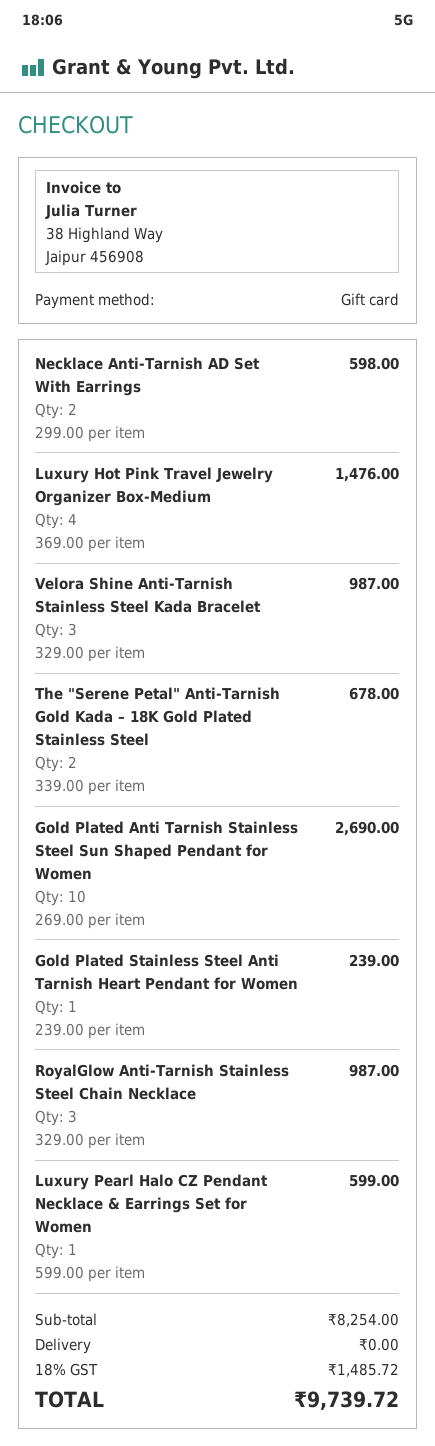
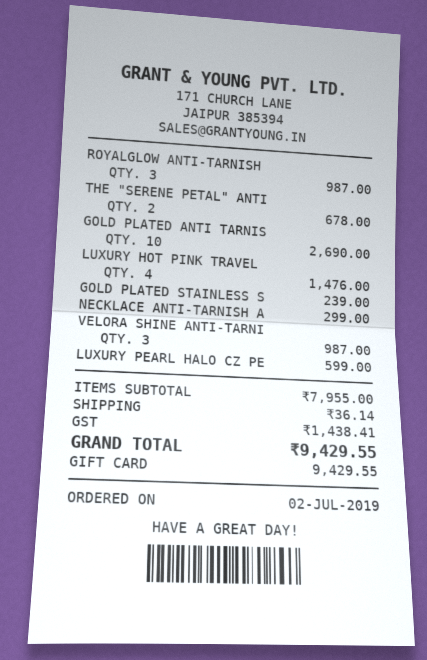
Necklace Anti-Tarnish AD Set With Earrings: 2 for 598.00 -> 1 for 299.00
subtotal: 8254.00 -> 7955.00
shipping: 0.00 -> 36.14
tax: 1485.72 -> 1438.41
total: 9739.72 -> 9429.55

